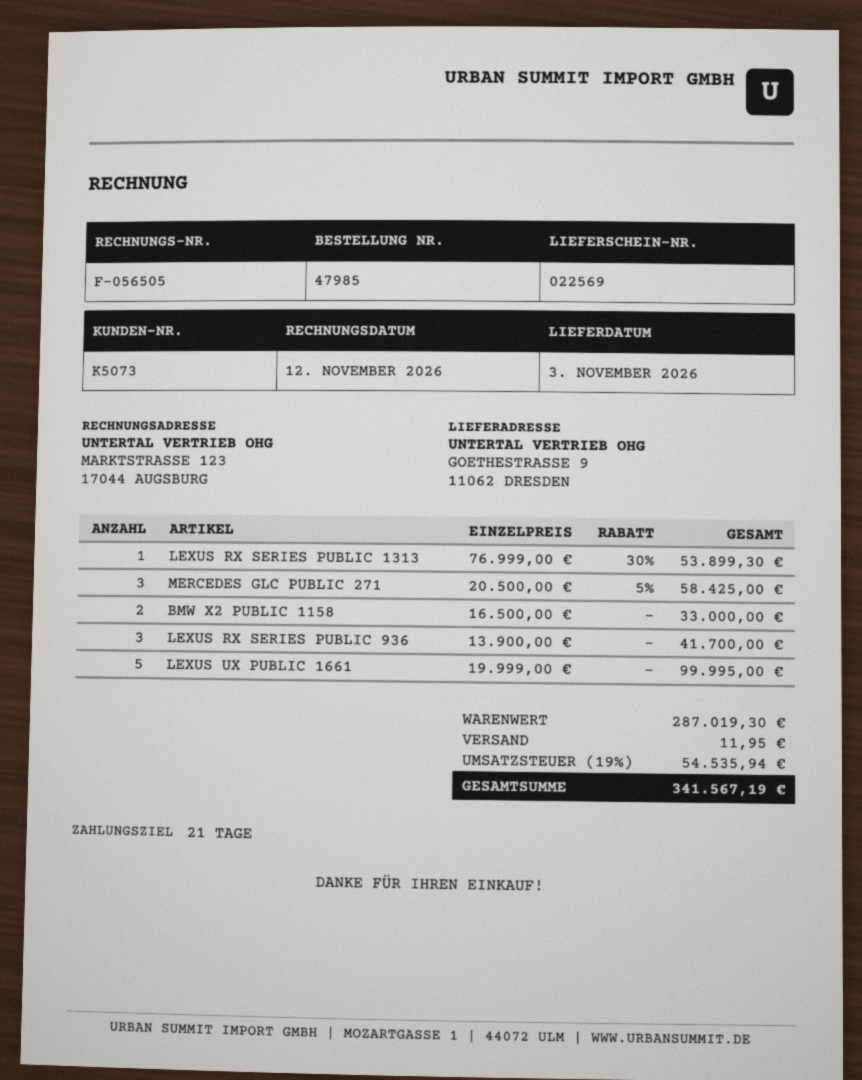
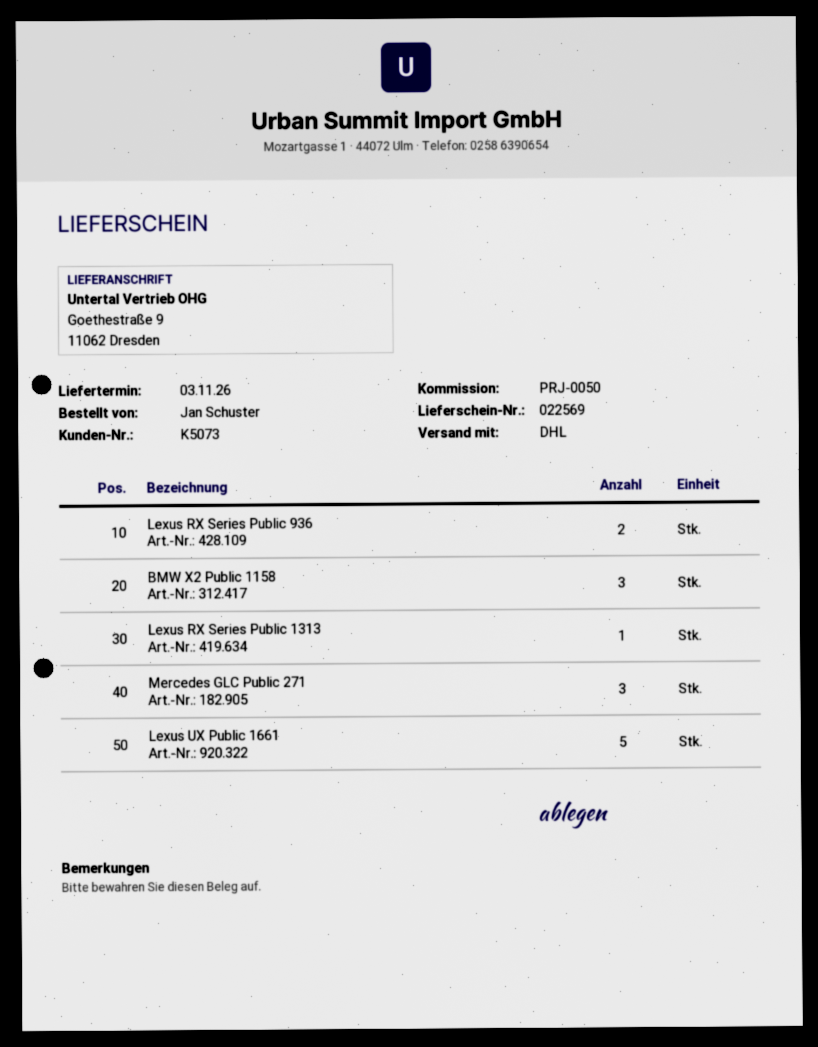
BMW X2 PUBLIC 1158: 2 -> 3
LEXUS RX SERIES PUBLIC 936: 3 -> 2

